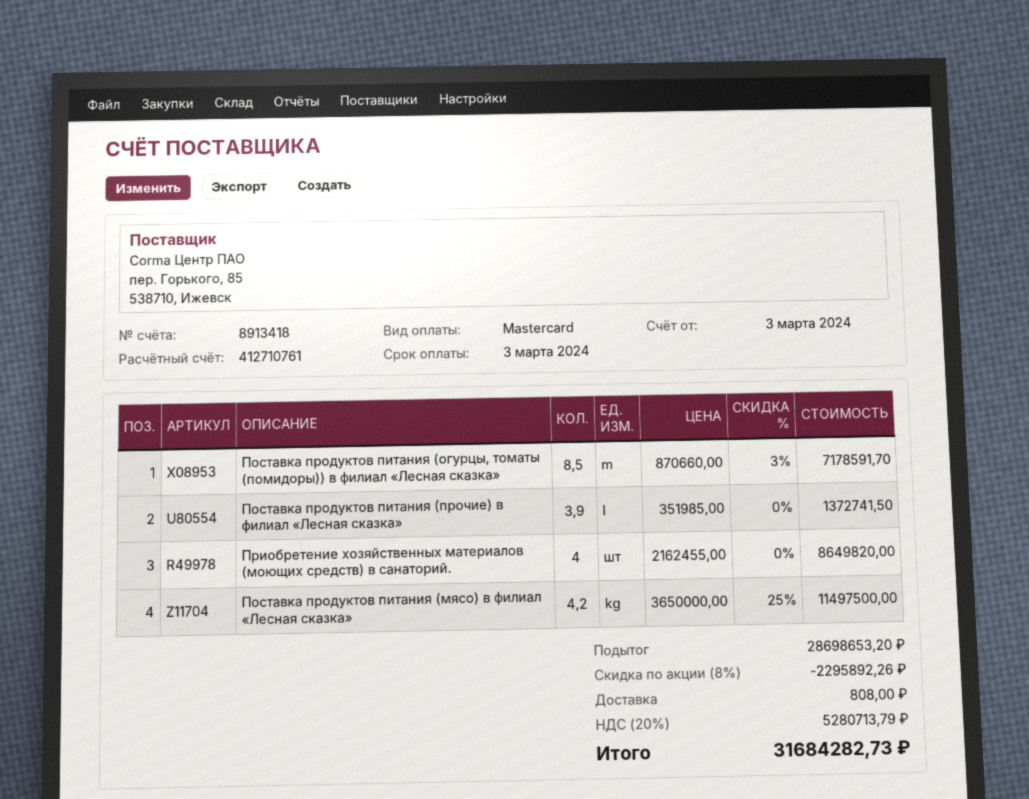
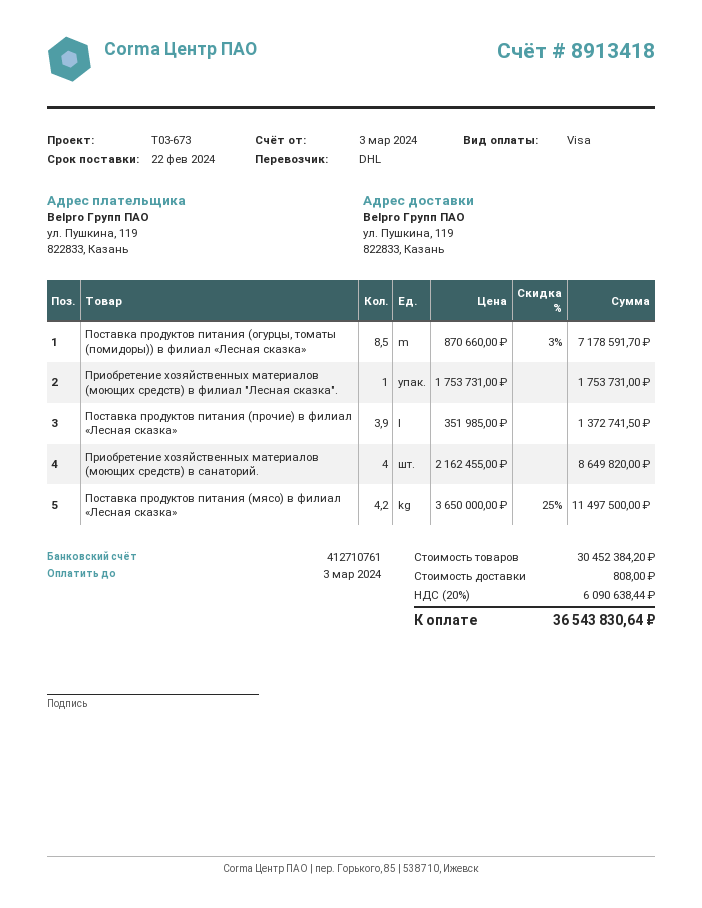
payment method: Mastercard -> Visa
Приобретение хозяйственных материалов (моющих средств) в филиал "Лесная сказка".: none -> 1 x 1753731.00 = 1753731.00
subtotal: 28698653.20 -> 30452384.20
discount: 8% = 2295892.26 -> none
tax: 20% = 5280713.79 -> 20% = 6090638.44
total: 31684282.73 -> 36543830.64

